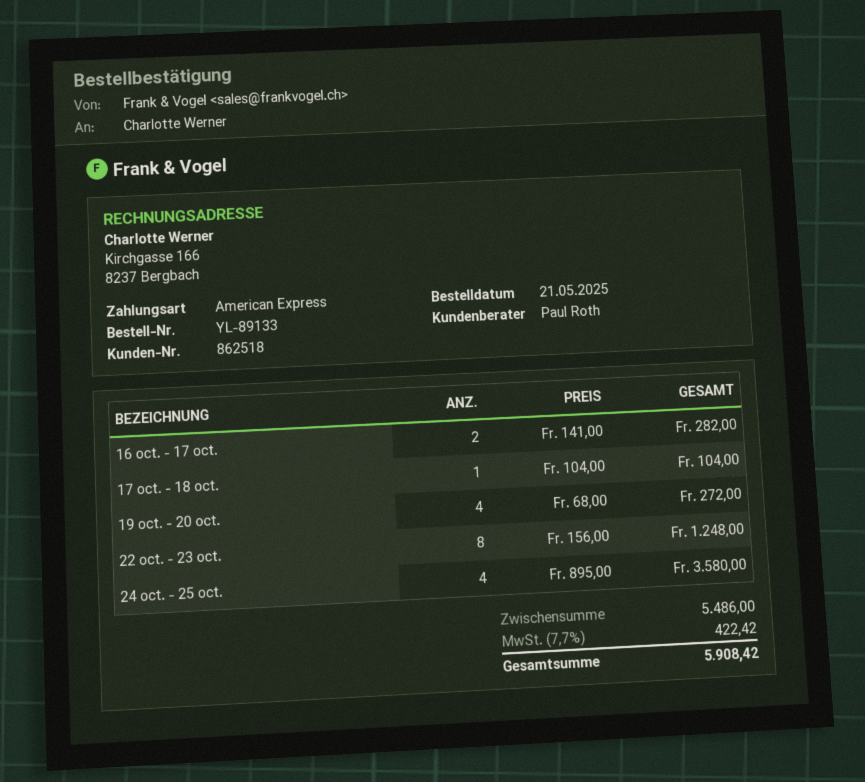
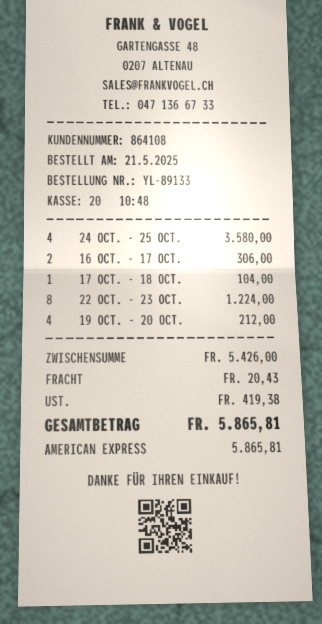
customer number: 862518 -> 864108
16 oct. - 17 oct.: 2 for 282.00 -> 2 for 306.00
19 oct. - 20 oct.: 4 for 272.00 -> 4 for 212.00
22 oct. - 23 oct.: 8 for 1248.00 -> 8 for 1224.00
subtotal: 5486.00 -> 5426.00
shipping: none -> 20.43
tax: 422.42 -> 419.38
total: 5908.42 -> 5865.81

